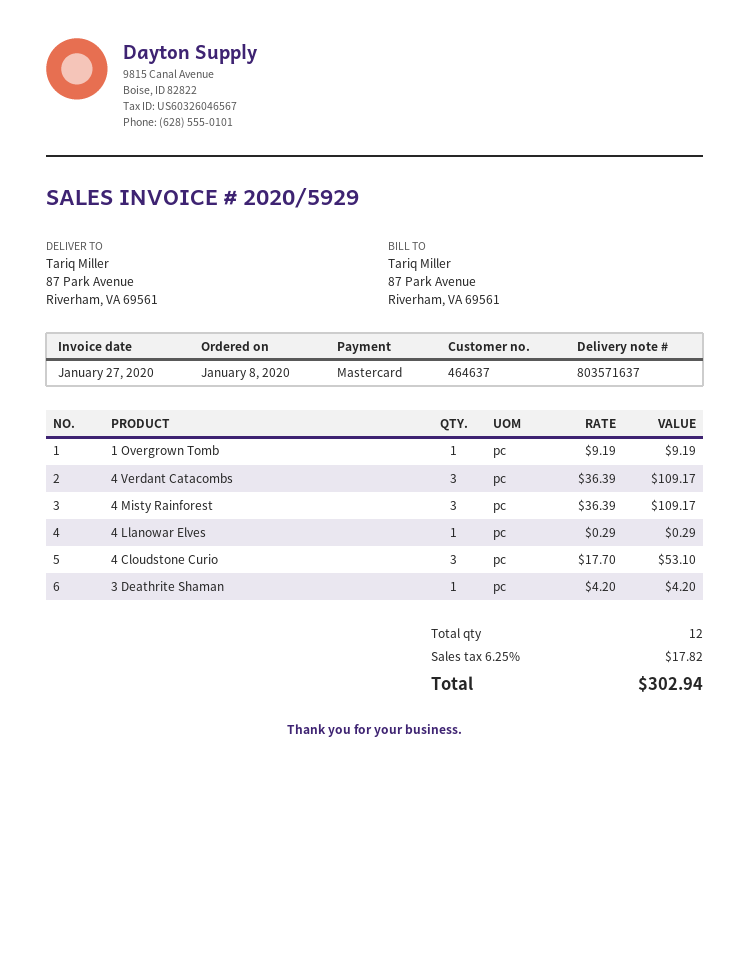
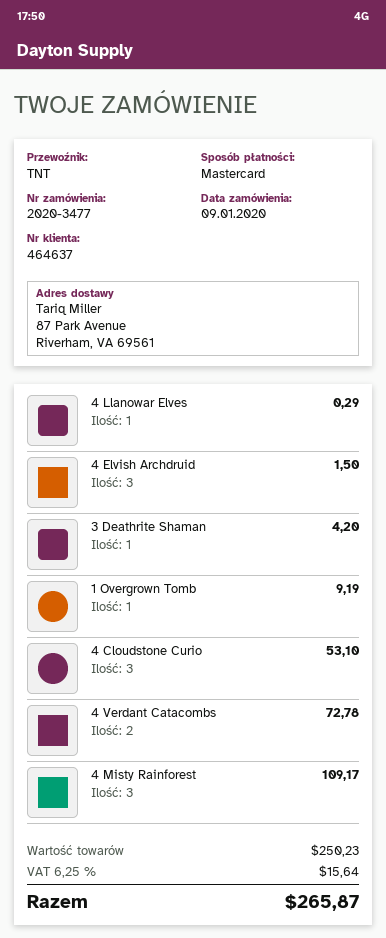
order date: 2020-01-08 -> 2020-01-09
4 Verdant Catacombs: 3 for 109.17 -> 2 for 72.78
4 Elvish Archdruid: none -> 3 for 1.50
tax: 6.25% = 17.82 -> 6.25% = 15.64
total: 302.94 -> 265.87

